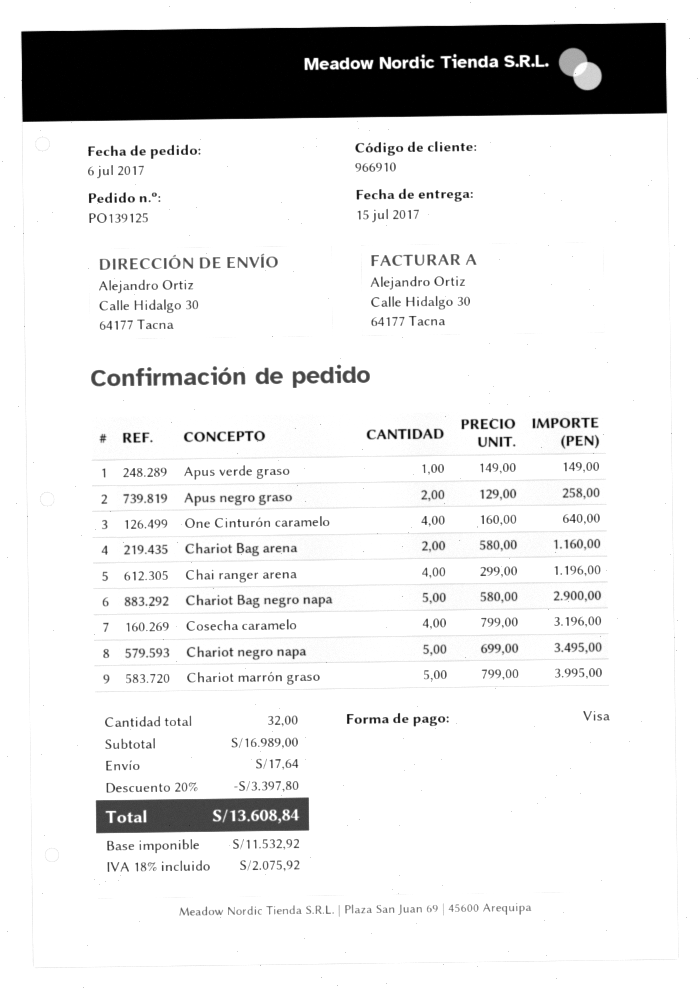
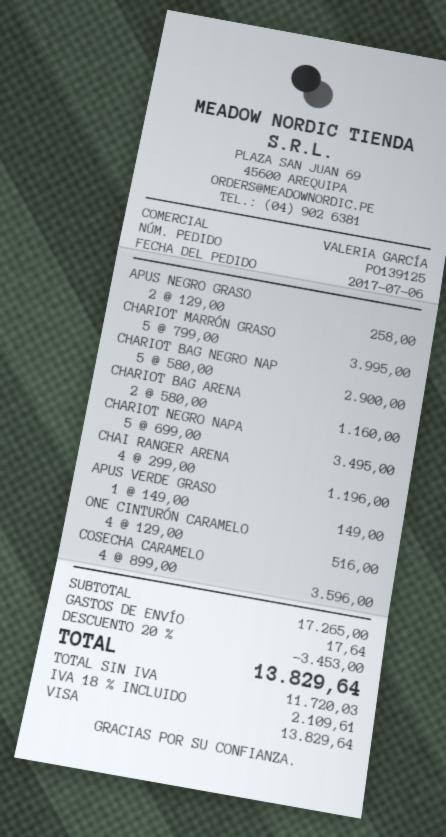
One Cinturón caramelo: 4 x 160.00 = 640.00 -> 4 x 129.00 = 516.00
Cosecha caramelo: 4 x 799.00 = 3196.00 -> 4 x 899.00 = 3596.00
subtotal: 16989.00 -> 17265.00
discount: 20% = 3397.80 -> 20% = 3453.00
net: 11532.92 -> 11720.03
tax: 18% = 2075.92 -> 18% = 2109.61
total: 13608.84 -> 13829.64

